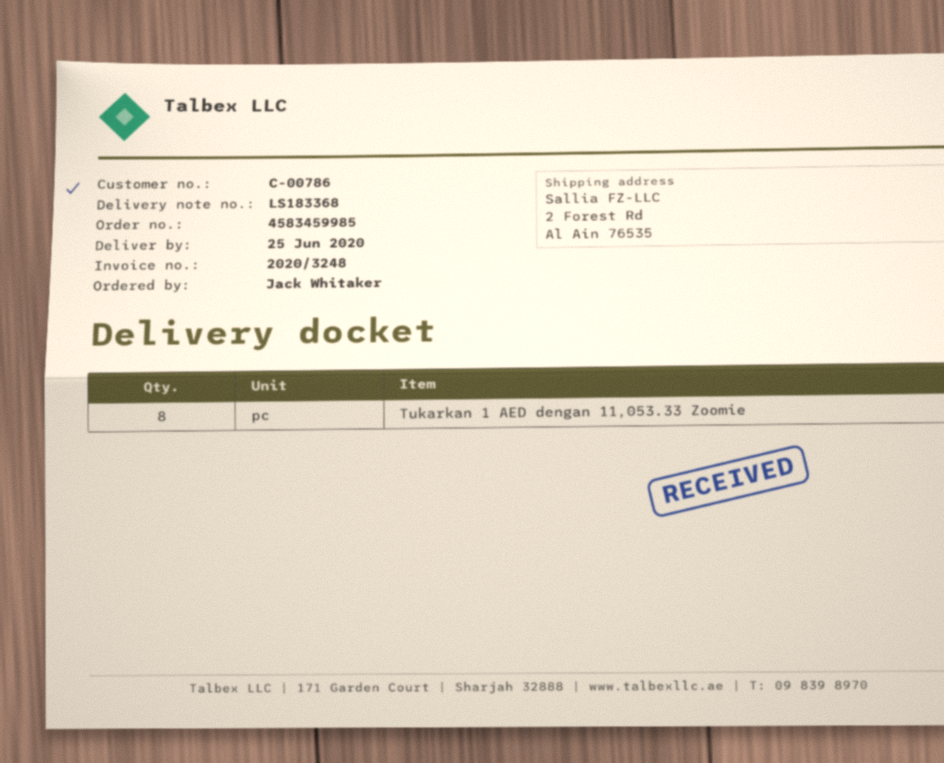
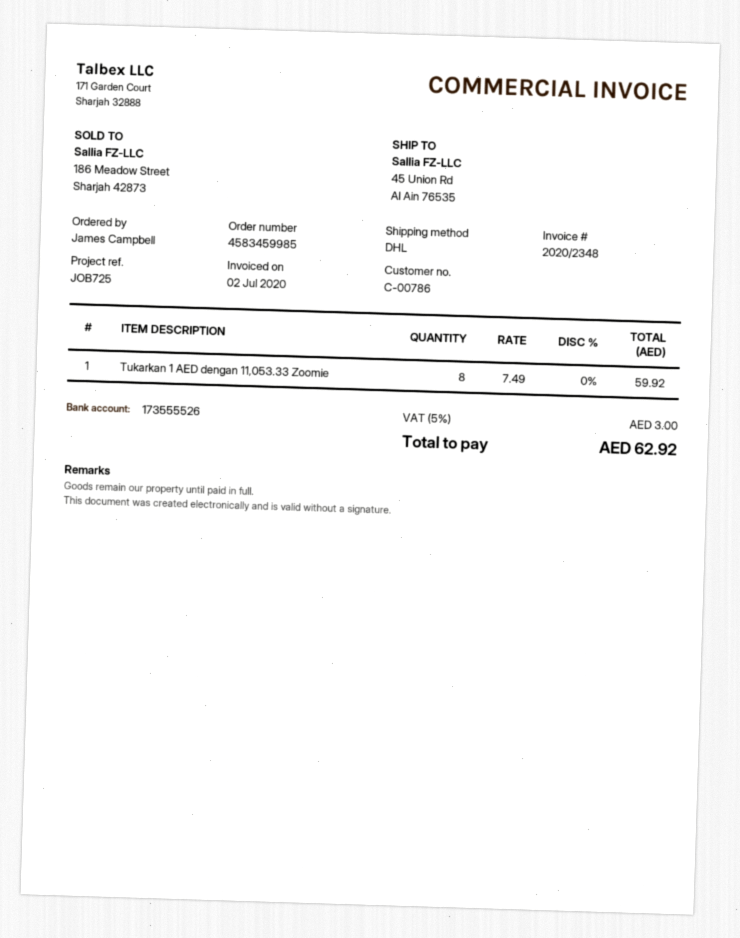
invoice number: 2020/3248 -> 2020/2348
ordered by: Jack Whitaker -> James Campbell
ship to: 2 Forest Rd, Al Ain 76535 -> 45 Union Rd, Al Ain 76535

